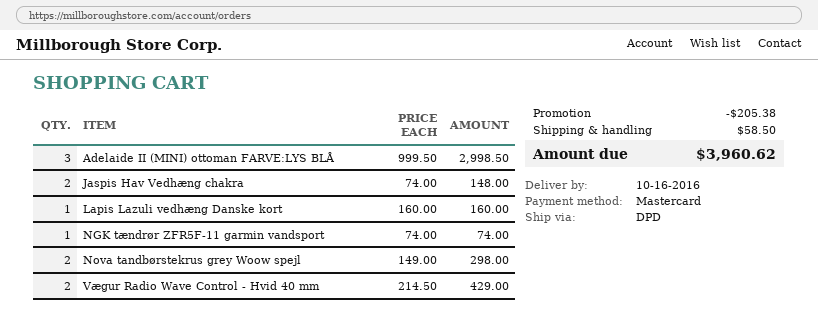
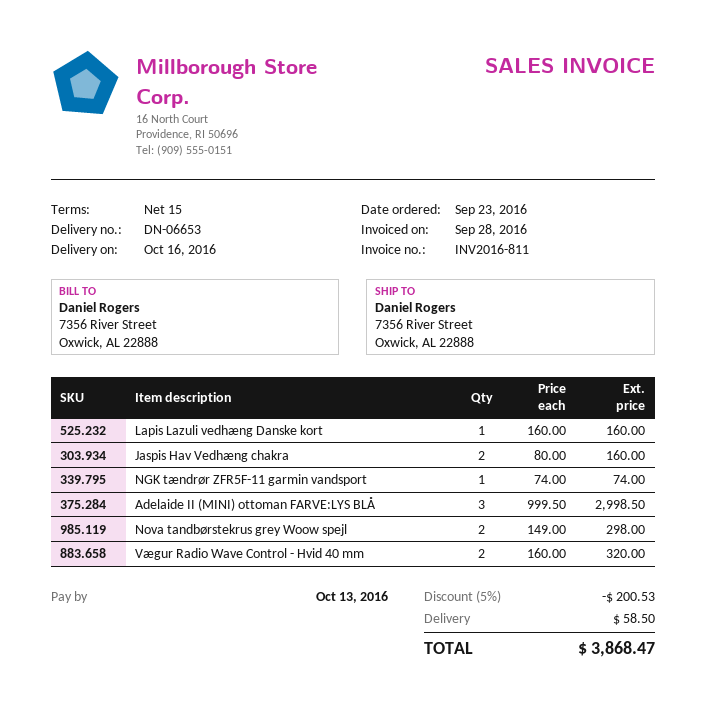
Jaspis Hav Vedhæng chakra: 2 x 74.00 = 148.00 -> 2 x 80.00 = 160.00
Vægur Radio Wave Control - Hvid 40 mm: 2 x 214.50 = 429.00 -> 2 x 160.00 = 320.00
discount: 205.38 -> 200.53
total: 3960.62 -> 3868.47

